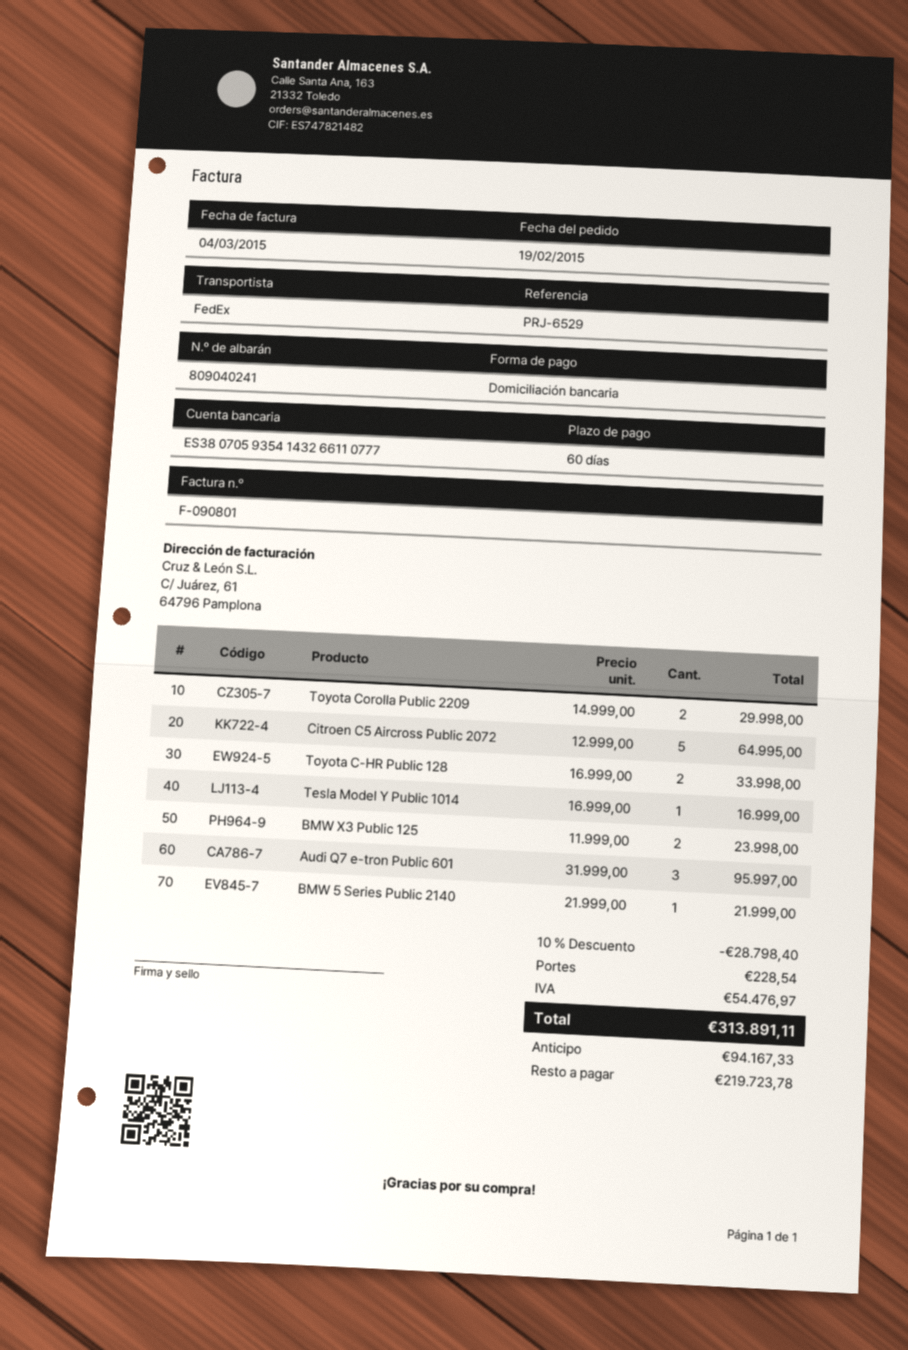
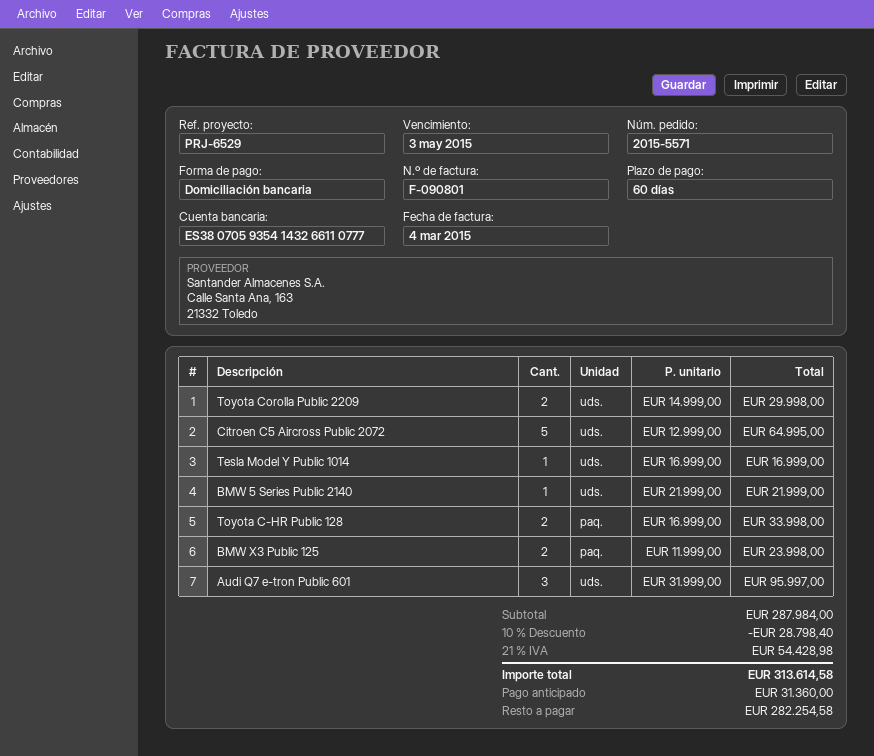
shipping: 228.54 -> none
tax: 54476.97 -> 54428.98
total: 313891.11 -> 313614.58
deposit: 94167.33 -> 31360.00
balance: 219723.78 -> 282254.58

